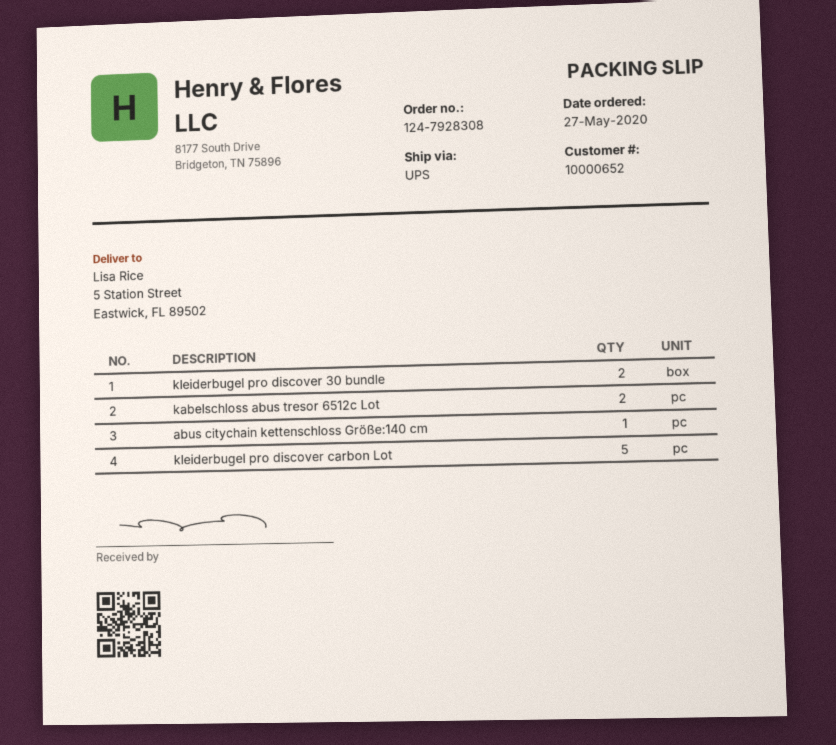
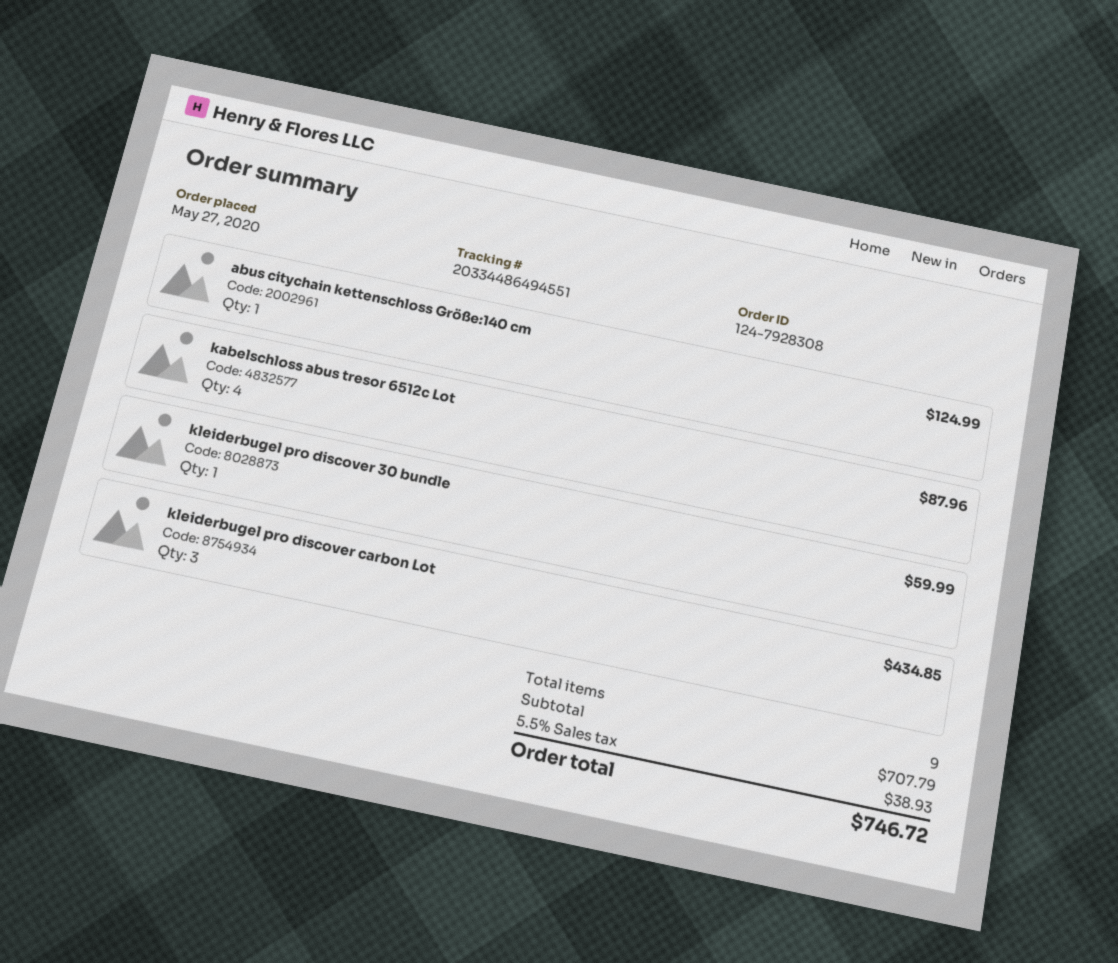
kleiderbugel pro discover 30 bundle: 2 -> 1
kabelschloss abus tresor 6512c Lot: 2 -> 4
kleiderbugel pro discover carbon Lot: 5 -> 3

